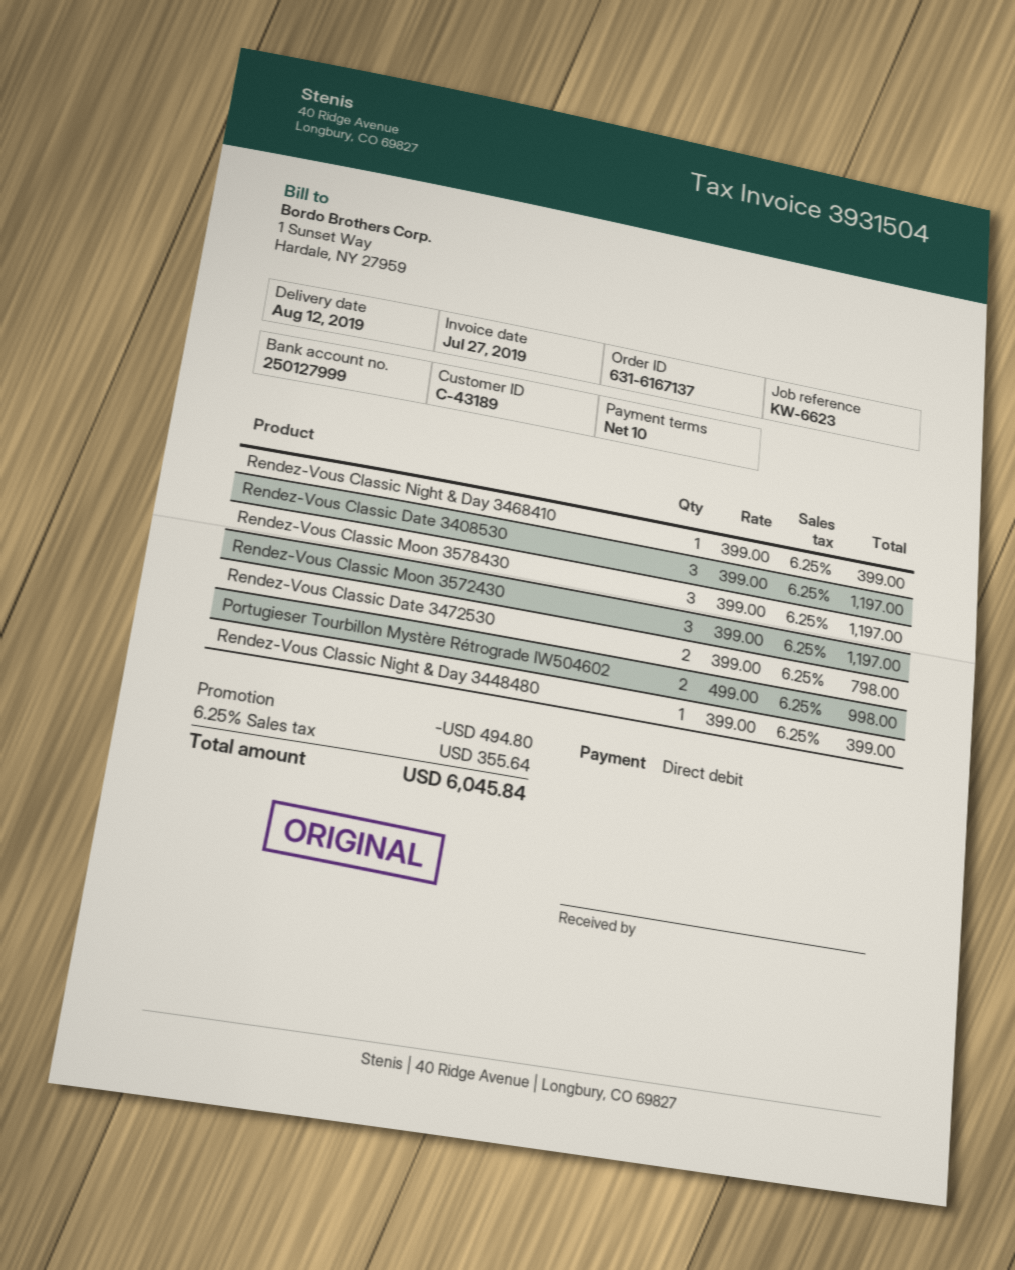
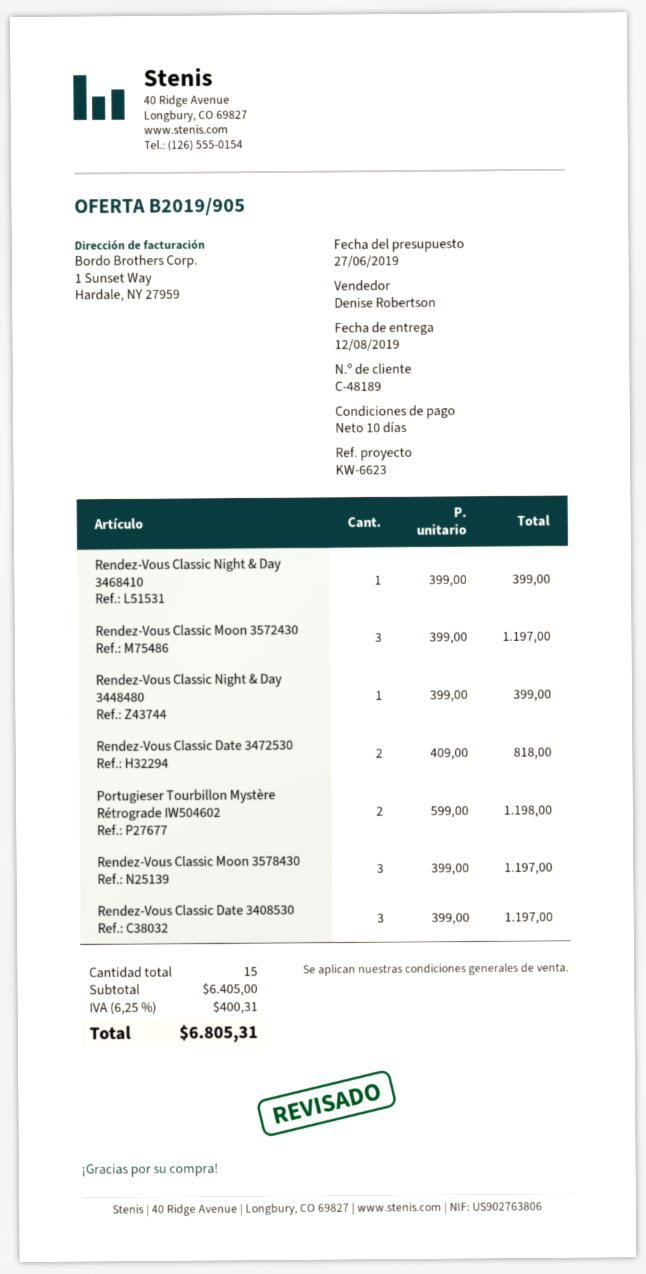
customer number: C-43189 -> C-48189
Rendez-Vous Classic Date 3472530: 2 x 399.00 = 798.00 -> 2 x 409.00 = 818.00
Portugieser Tourbillon Mystère Rétrograde IW504602: 2 x 499.00 = 998.00 -> 2 x 599.00 = 1198.00
discount: 494.80 -> none
tax: 6.25% = 355.64 -> 6.25% = 400.31
total: 6045.84 -> 6805.31

